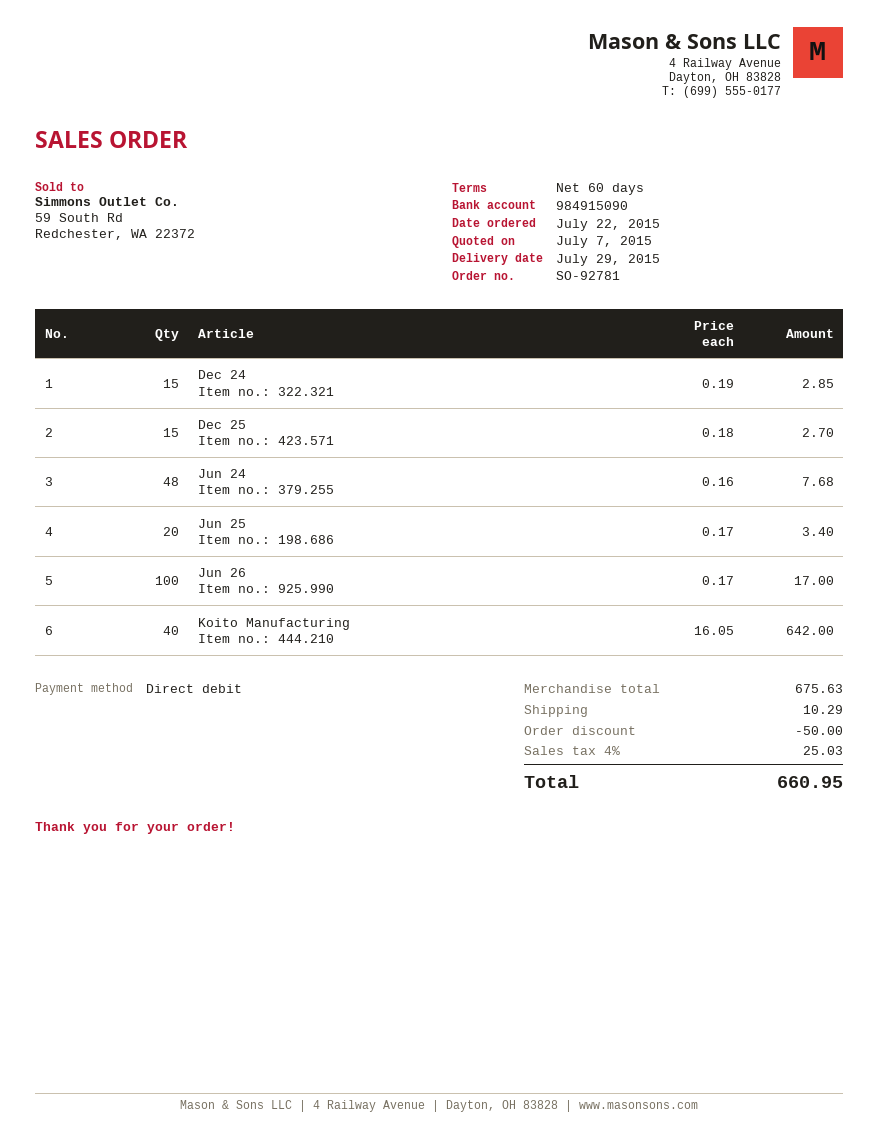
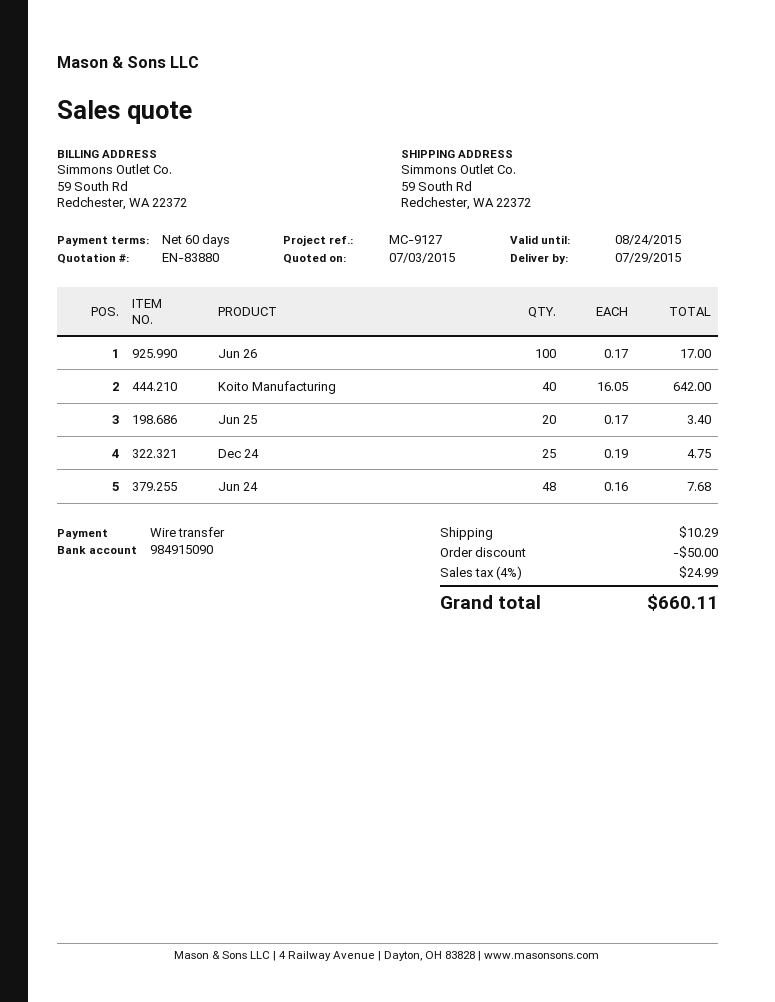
quote date: 2015-07-07 -> 2015-07-03
payment method: direct debit -> bank transfer
Dec 24: 15 x 0.19 = 2.85 -> 25 x 0.19 = 4.75
Dec 25: 15 x 0.18 = 2.70 -> none
tax: 4% = 25.03 -> 4% = 24.99
total: 660.95 -> 660.11

